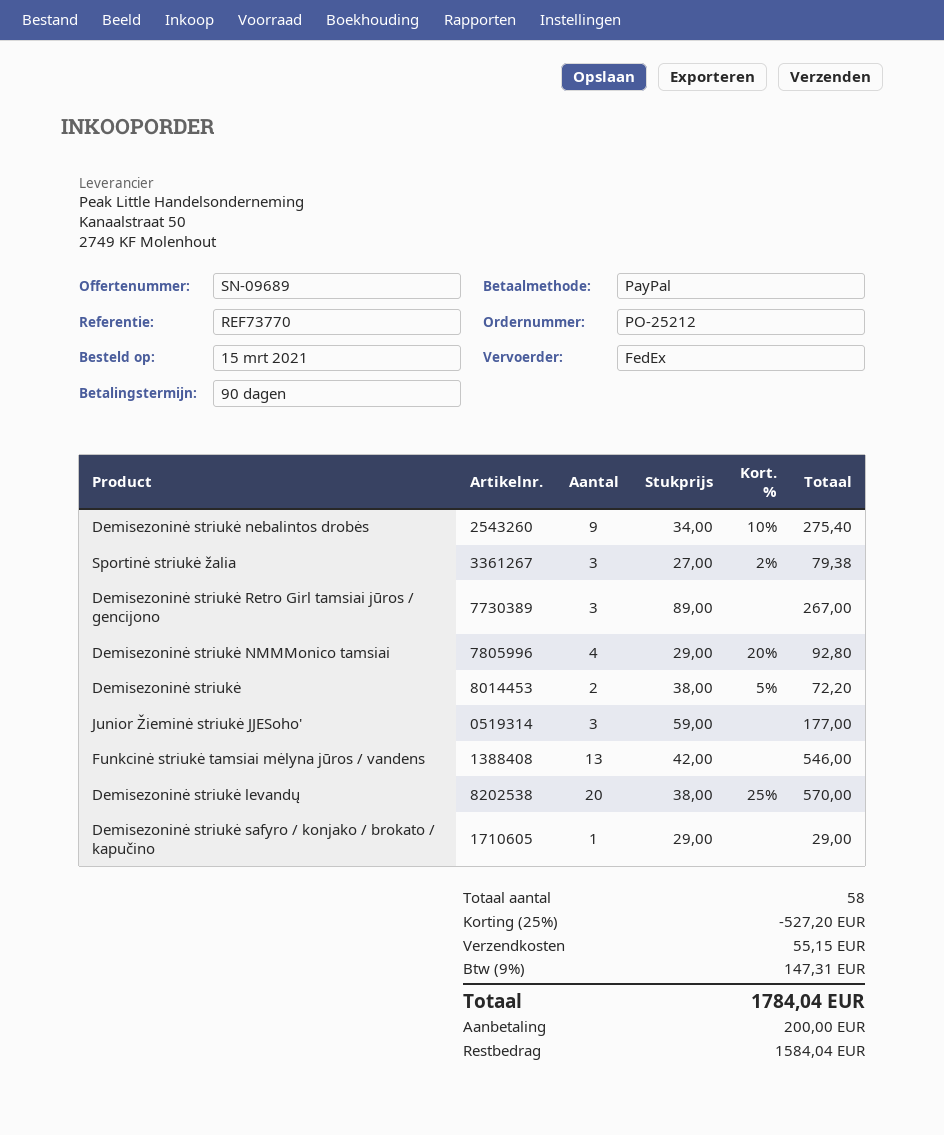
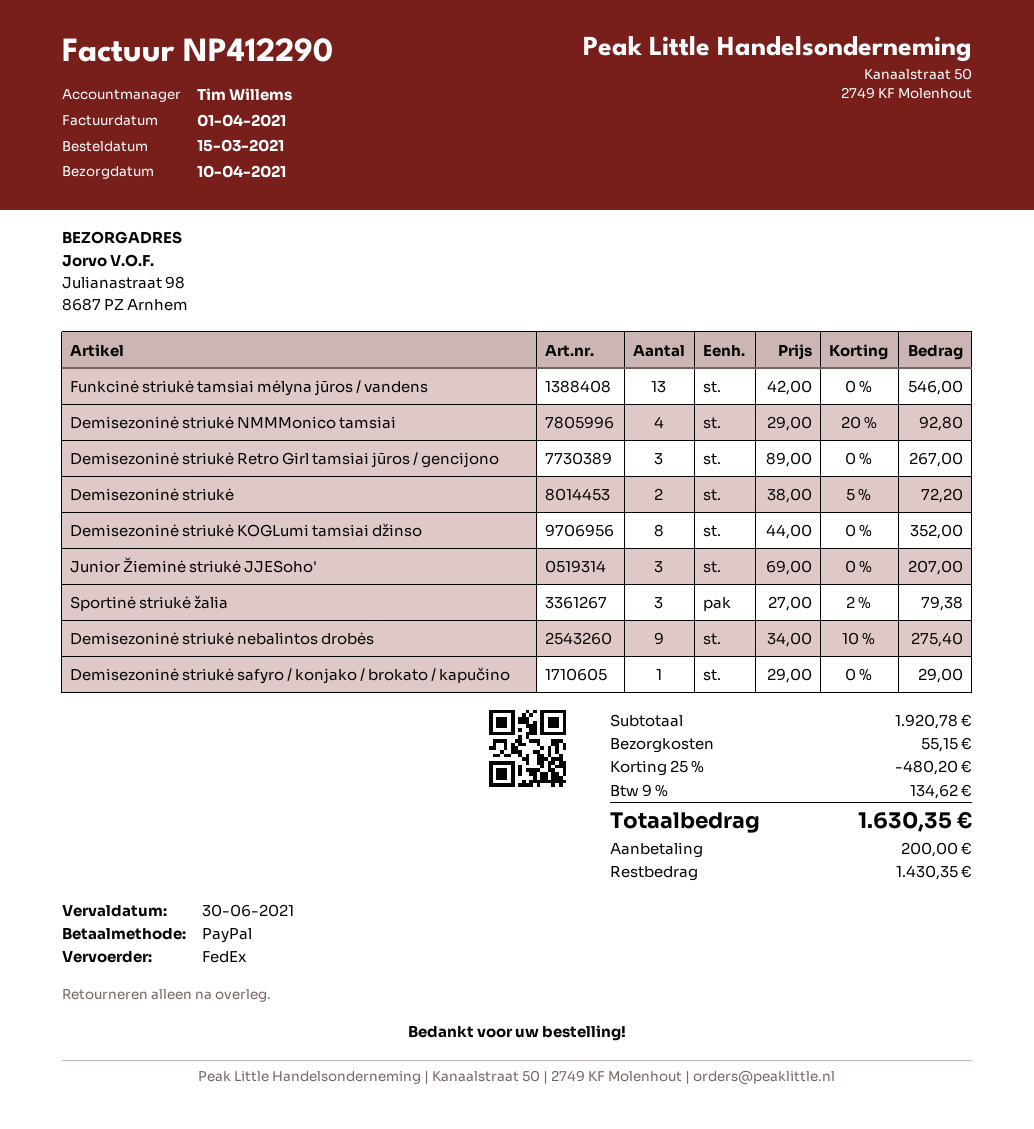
Junior Žieminė striukė JJESoho': 3 x 59.00 = 177.00 -> 3 x 69.00 = 207.00
Demisezoninė striukė levandų: 20 x 38.00 - 25% = 570.00 -> none
Demisezoninė striukė KOGLumi tamsiai džinso: none -> 8 x 44.00 = 352.00
discount: 25% = 527.20 -> 25% = 480.20
tax: 9% = 147.31 -> 9% = 134.62
total: 1784.04 -> 1630.35
balance: 1584.04 -> 1430.35

